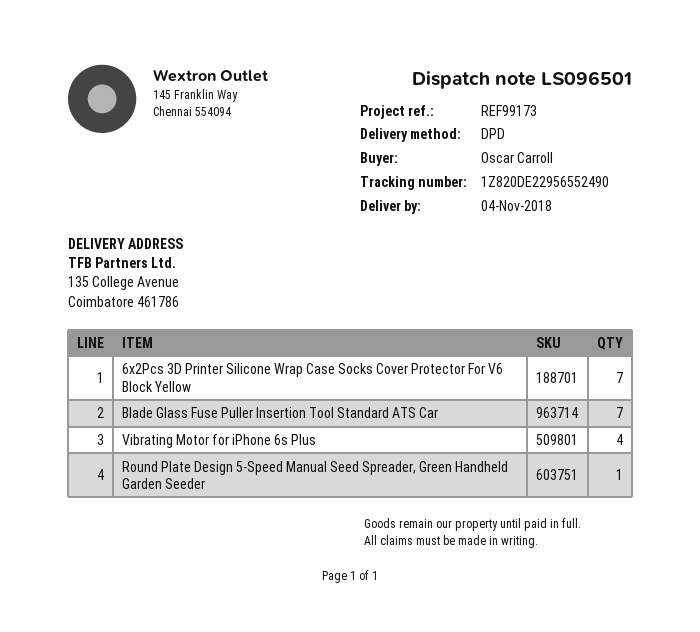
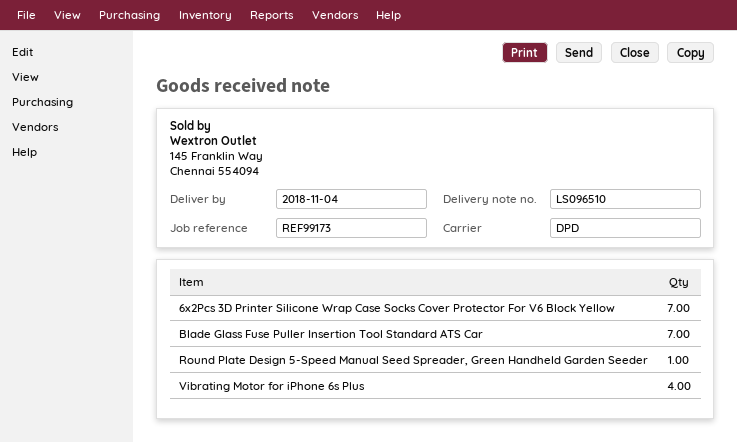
delivery note number: LS096501 -> LS096510

